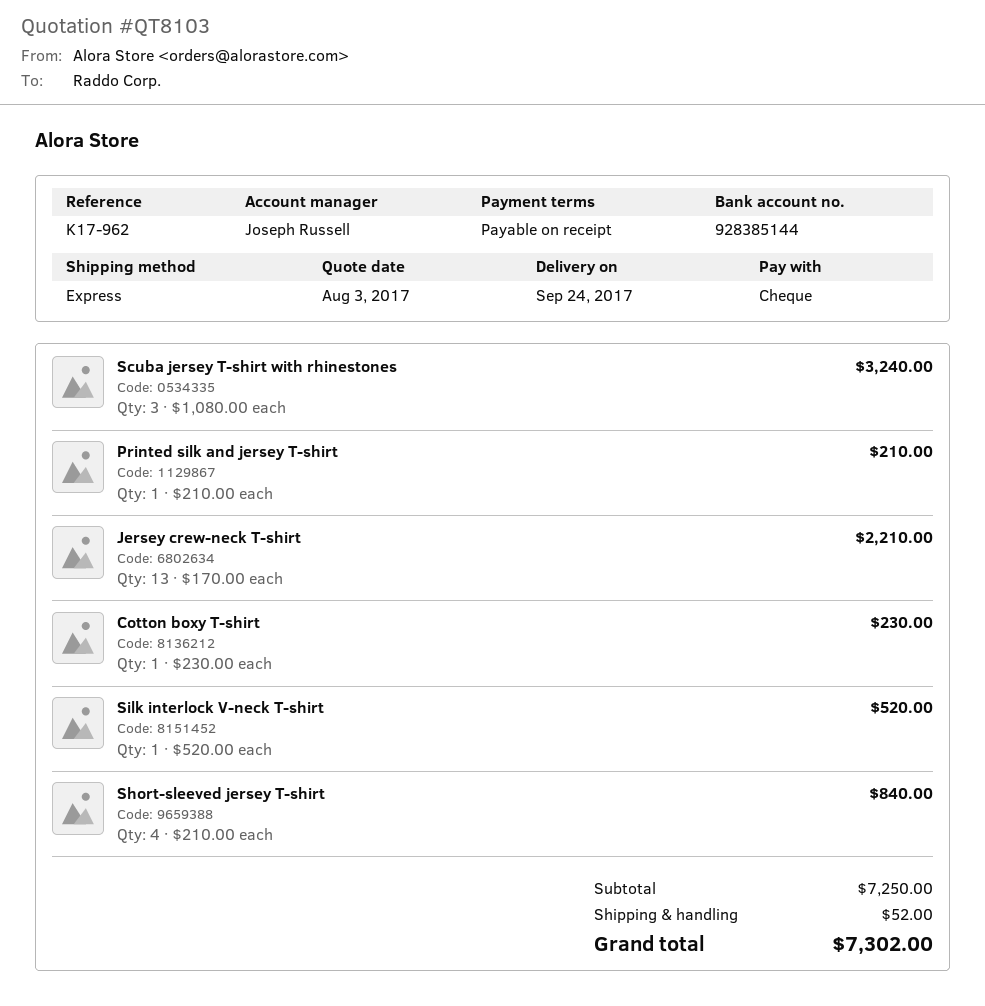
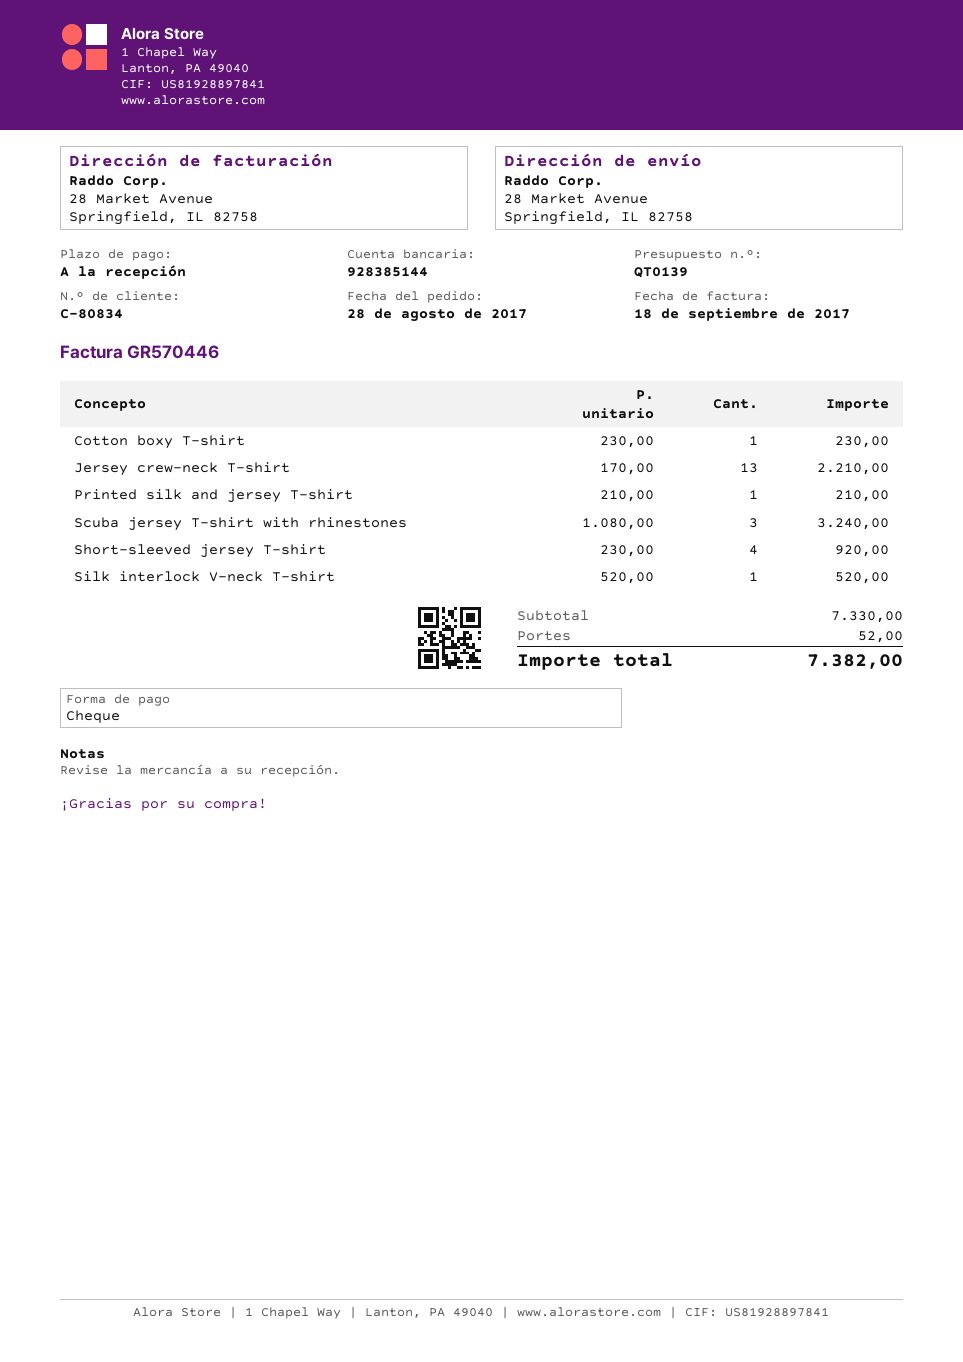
quote number: QT8103 -> QT0139
Short-sleeved jersey T-shirt: 4 x 210.00 = 840.00 -> 4 x 230.00 = 920.00
subtotal: 7250.00 -> 7330.00
total: 7302.00 -> 7382.00

